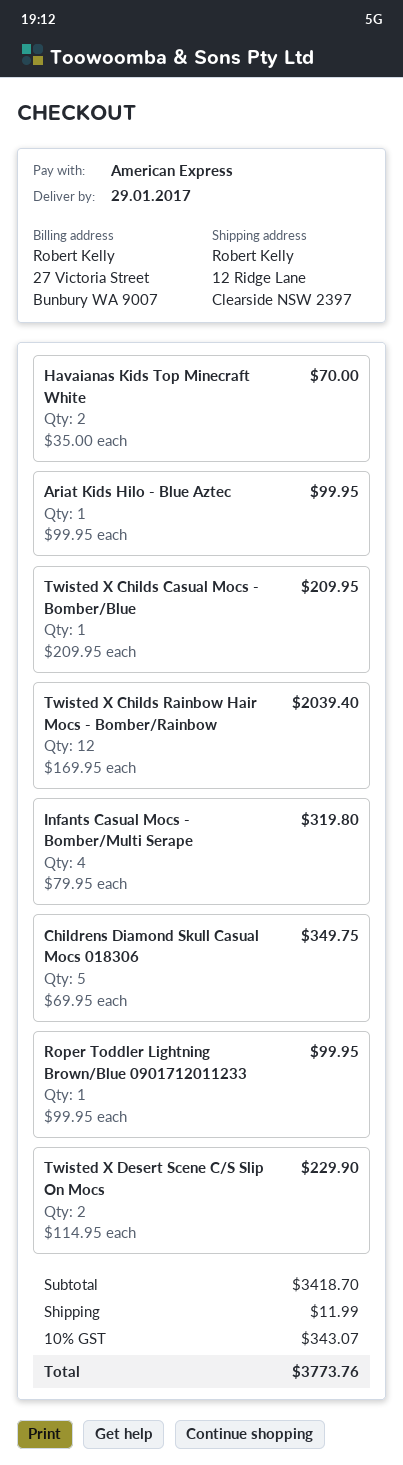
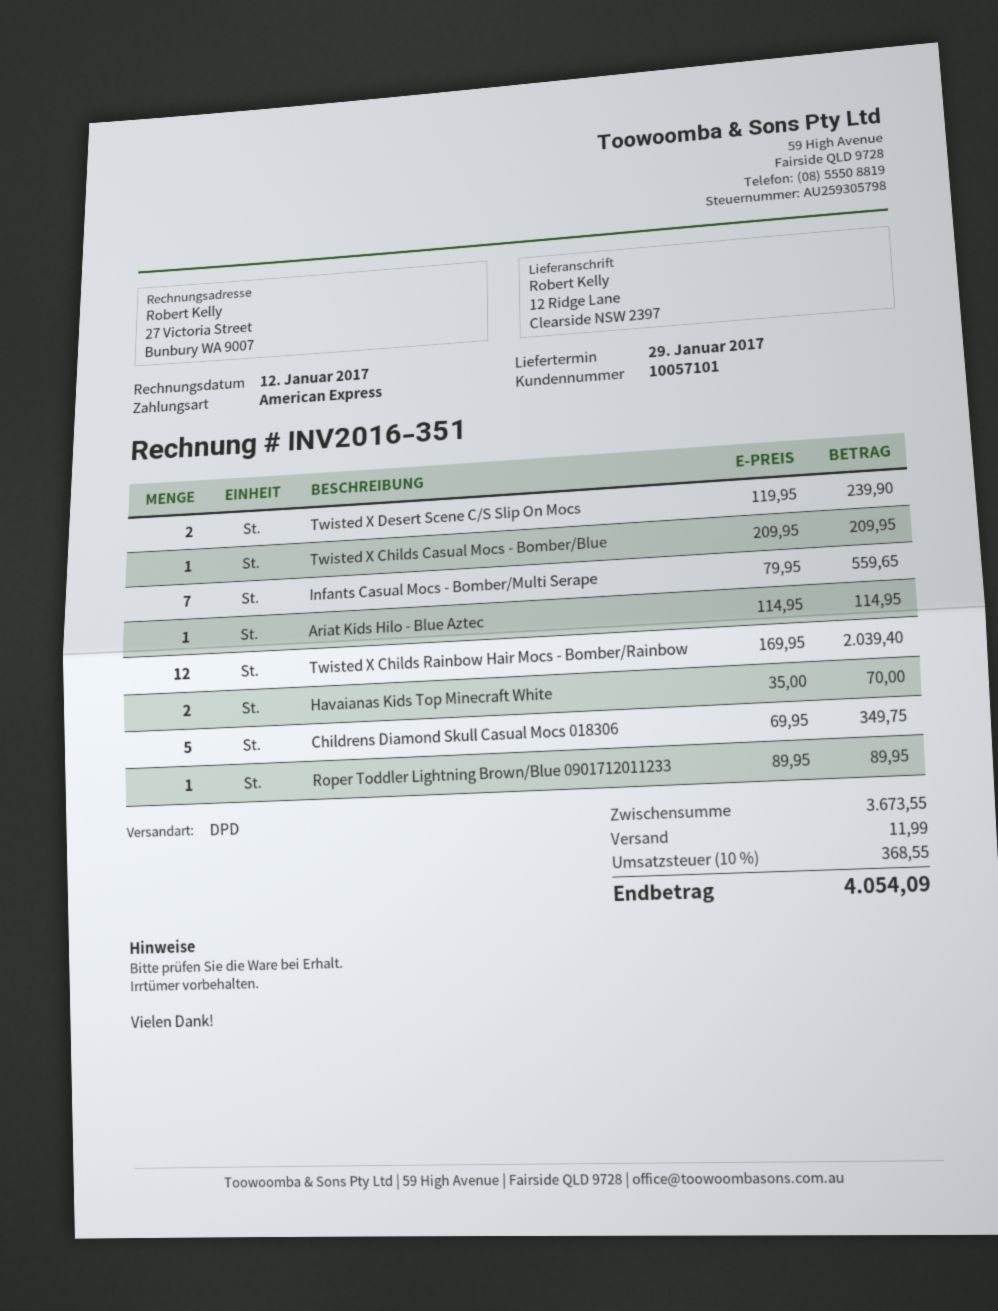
Ariat Kids Hilo - Blue Aztec: 1 x 99.95 = 99.95 -> 1 x 114.95 = 114.95
Infants Casual Mocs - Bomber/Multi Serape: 4 x 79.95 = 319.80 -> 7 x 79.95 = 559.65
Roper Toddler Lightning Brown/Blue 0901712011233: 1 x 99.95 = 99.95 -> 1 x 89.95 = 89.95
Twisted X Desert Scene C/S Slip On Mocs: 2 x 114.95 = 229.90 -> 2 x 119.95 = 239.90
subtotal: 3418.70 -> 3673.55
tax: 10% = 343.07 -> 10% = 368.55
total: 3773.76 -> 4054.09

